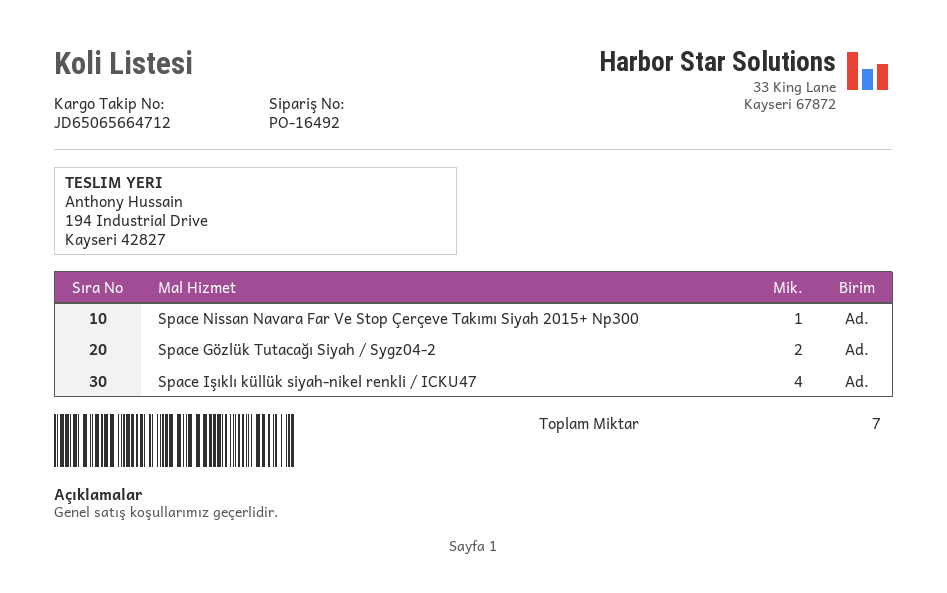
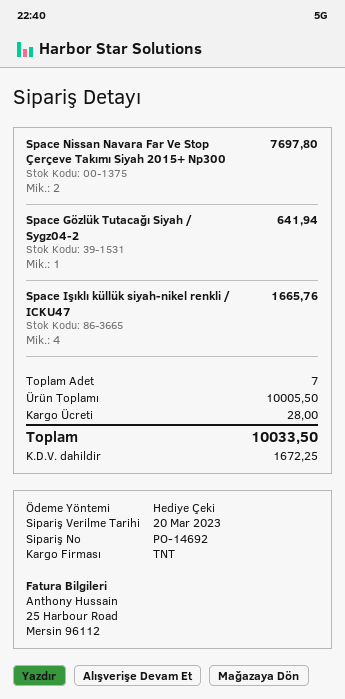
order number: PO-16492 -> PO-14692
Space Nissan Navara Far Ve Stop Çerçeve Takımı Siyah 2015+ Np300: 1 -> 2
Space Gözlük Tutacağı Siyah / Sygz04-2: 2 -> 1

